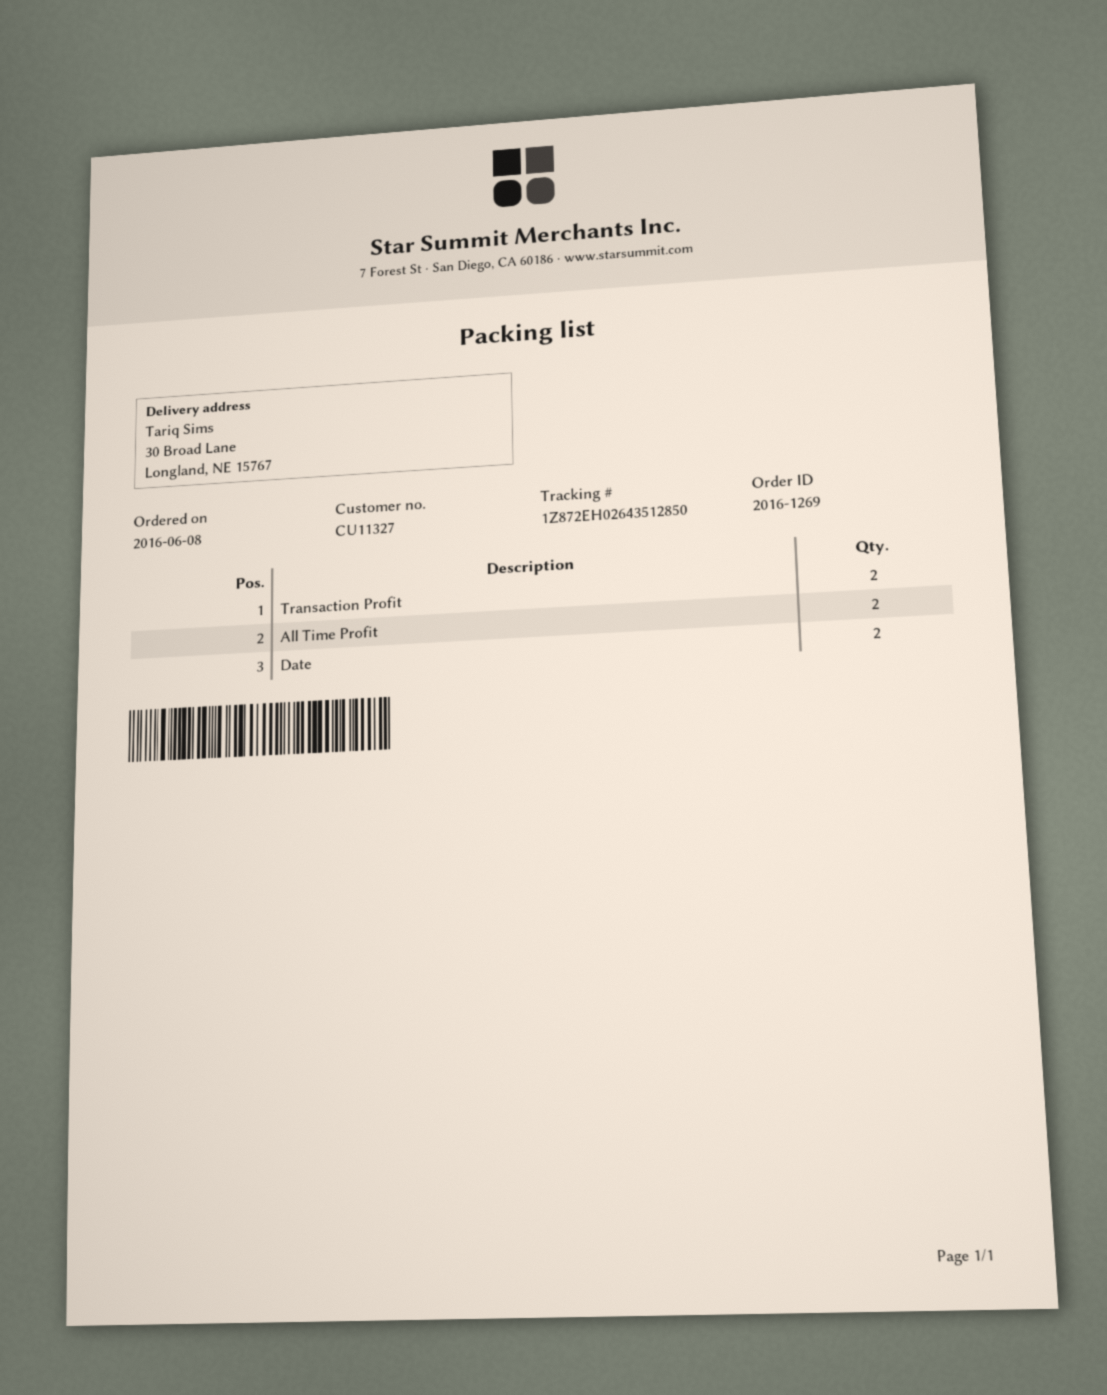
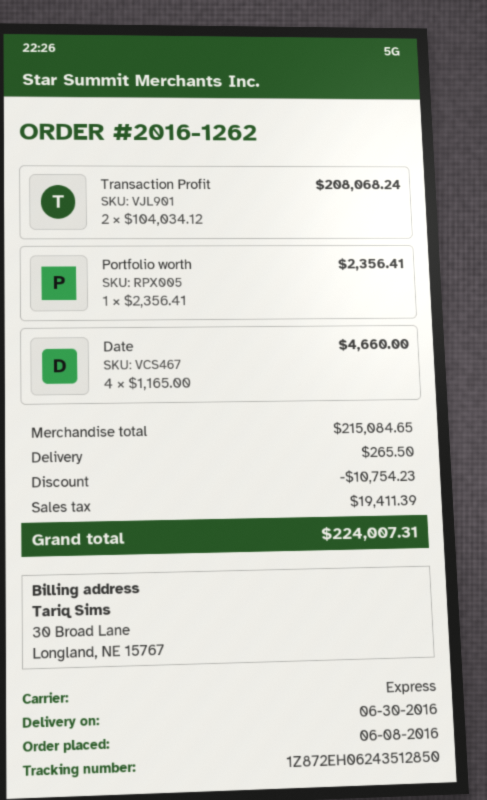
order number: 2016-1269 -> 2016-1262
tracking number: 1Z872EH02643512850 -> 1Z872EH06243512850
All Time Profit: 2 -> none
Date: 2 -> 4
Portfolio worth: none -> 1

